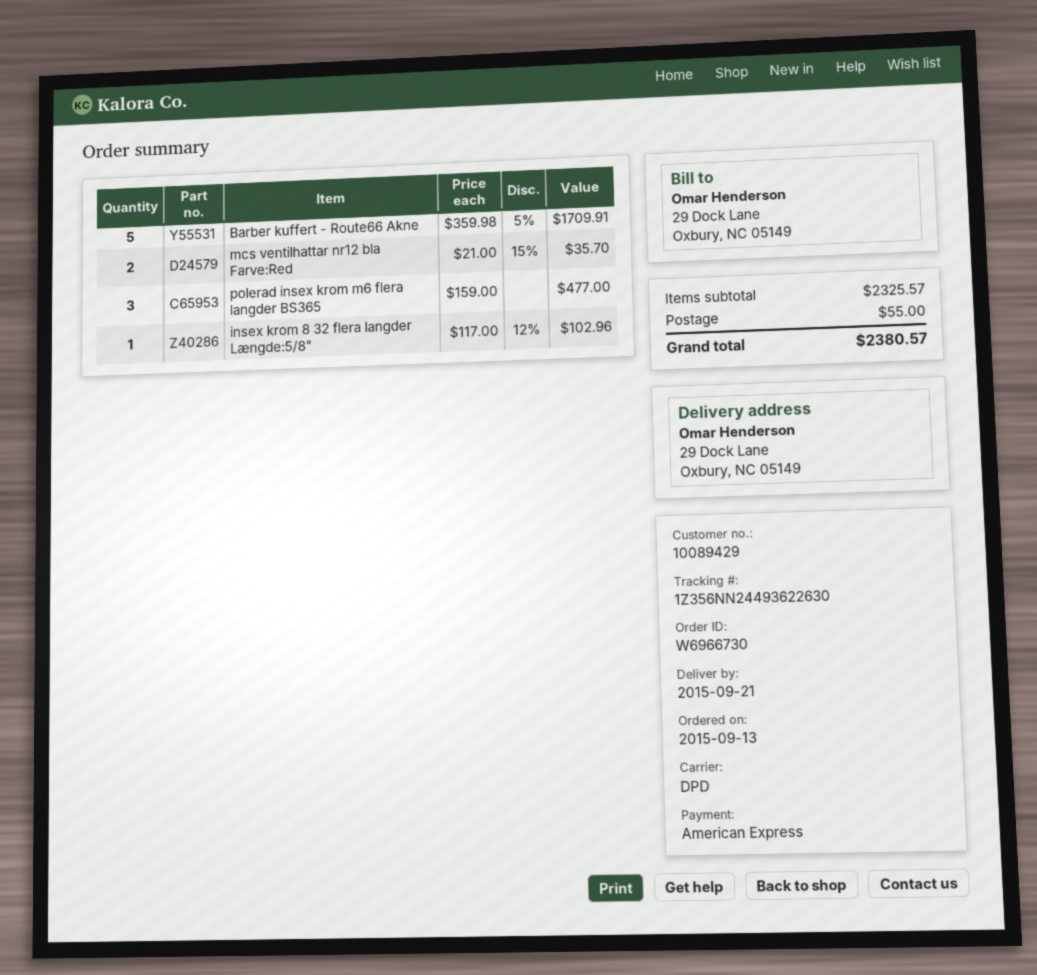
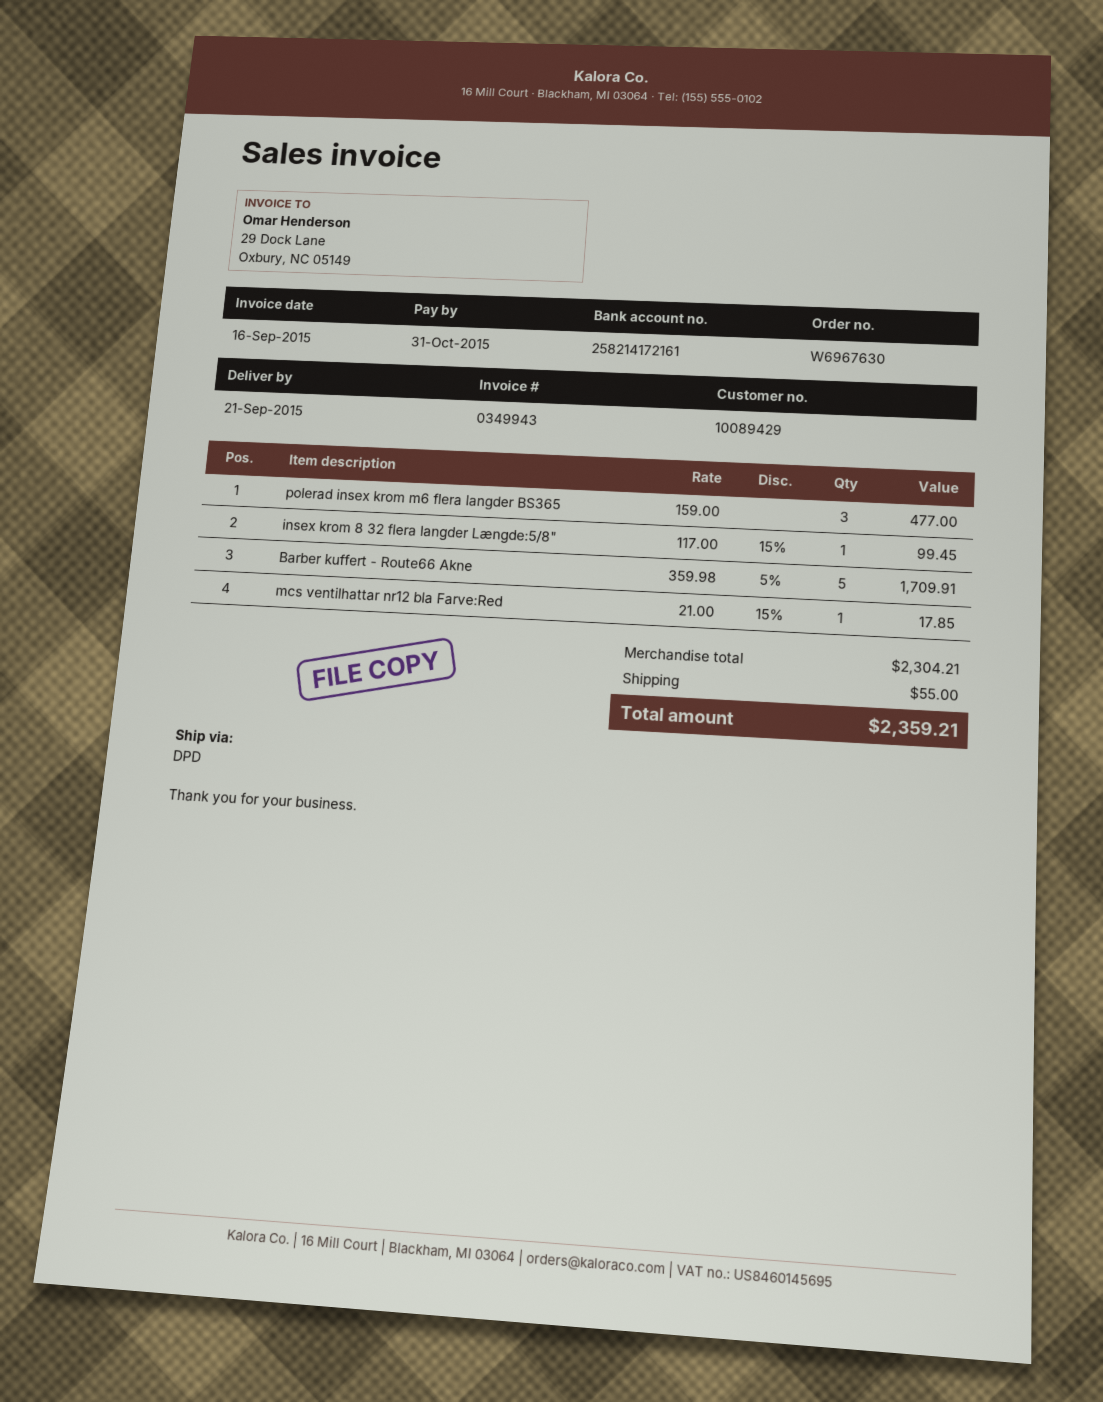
order number: W6966730 -> W6967630
mcs ventilhattar nr12 bla Farve:Red: 2 x 21.00 - 15% = 35.70 -> 1 x 21.00 - 15% = 17.85
insex krom 8 32 flera langder Længde:5/8": 1 x 117.00 - 12% = 102.96 -> 1 x 117.00 - 15% = 99.45
subtotal: 2325.57 -> 2304.21
total: 2380.57 -> 2359.21

